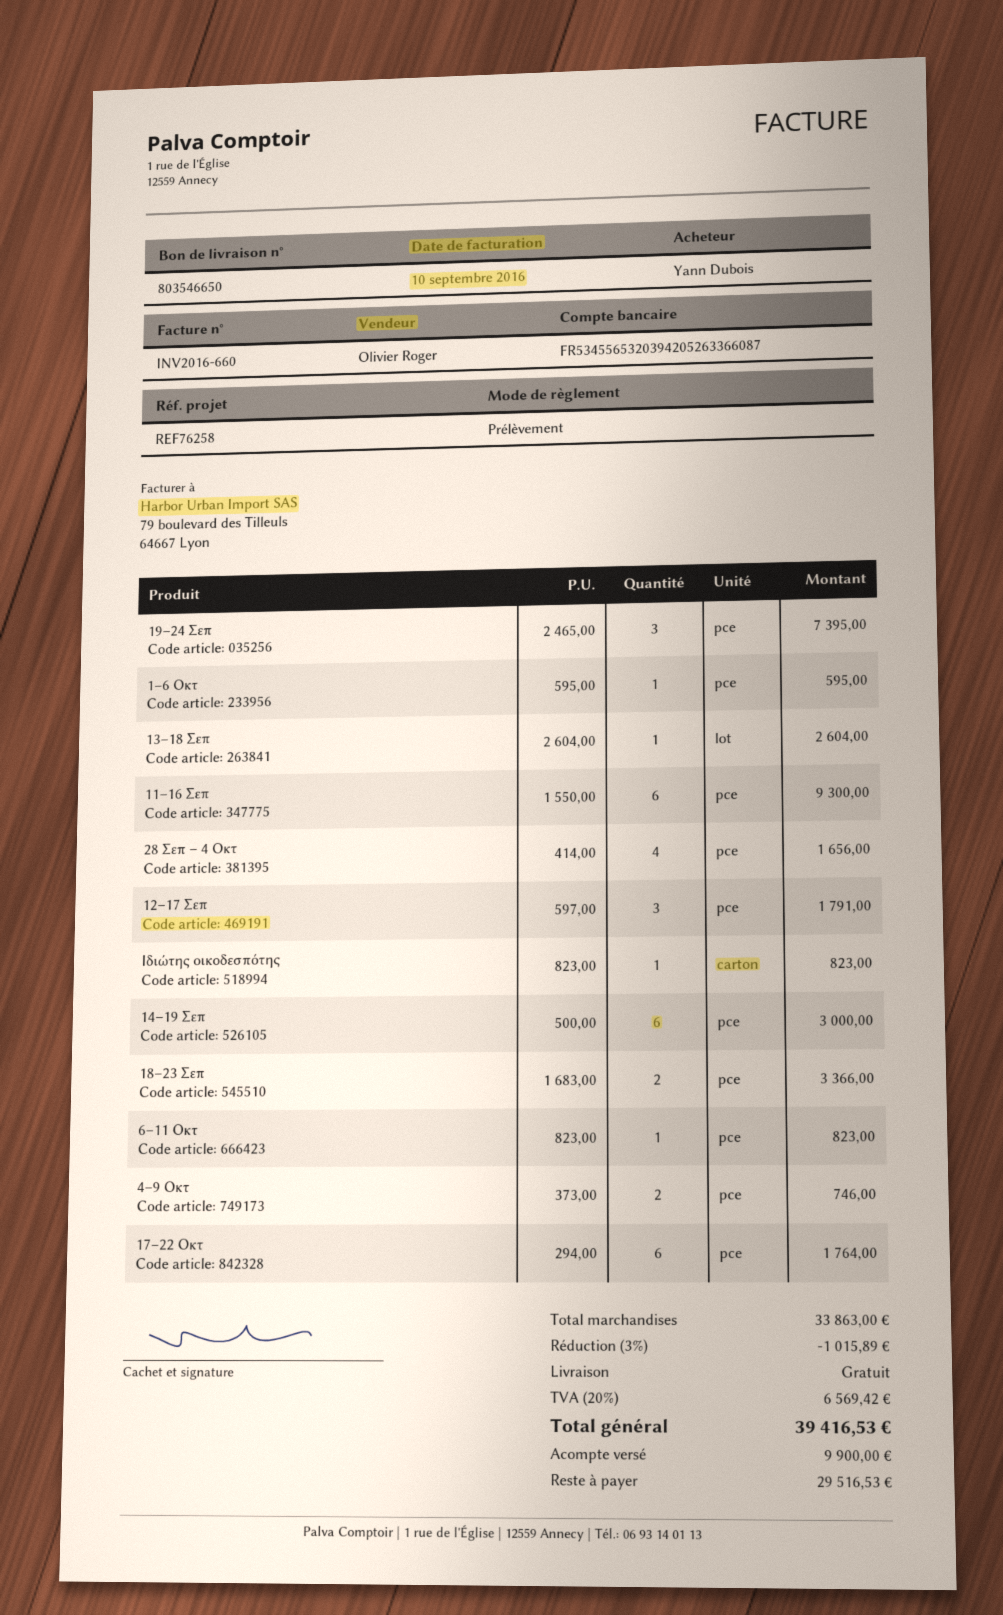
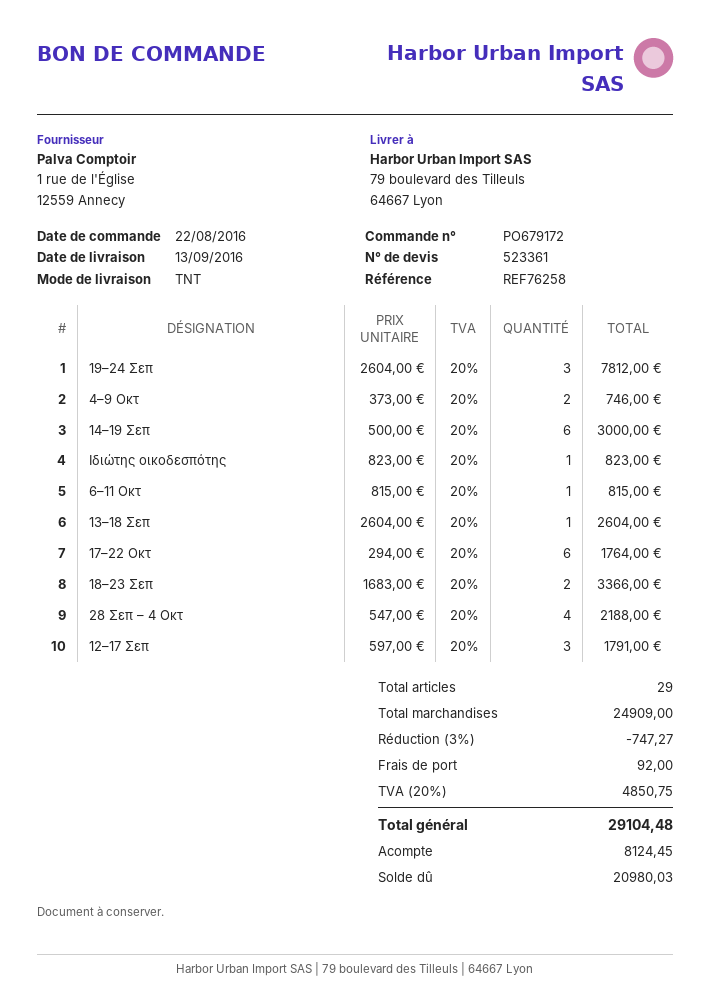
19–24 Σεπ: 3 x 2465.00 = 7395.00 -> 3 x 2604.00 = 7812.00
1–6 Οκτ: 1 x 595.00 = 595.00 -> none
11–16 Σεπ: 6 x 1550.00 = 9300.00 -> none
28 Σεπ – 4 Οκτ: 4 x 414.00 = 1656.00 -> 4 x 547.00 = 2188.00
6–11 Οκτ: 1 x 823.00 = 823.00 -> 1 x 815.00 = 815.00
subtotal: 33863.00 -> 24909.00
discount: 3% = 1015.89 -> 3% = 747.27
shipping: 0.00 -> 92.00
tax: 20% = 6569.42 -> 20% = 4850.75
total: 39416.53 -> 29104.48
deposit: 9900.00 -> 8124.45
balance: 29516.53 -> 20980.03

